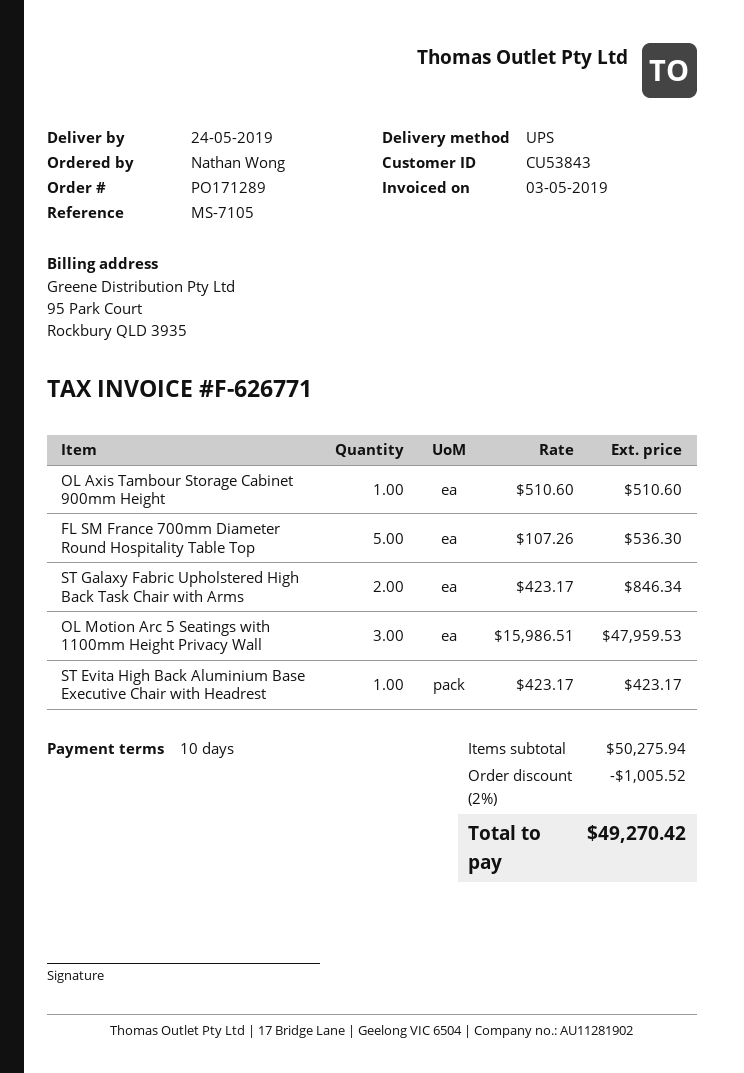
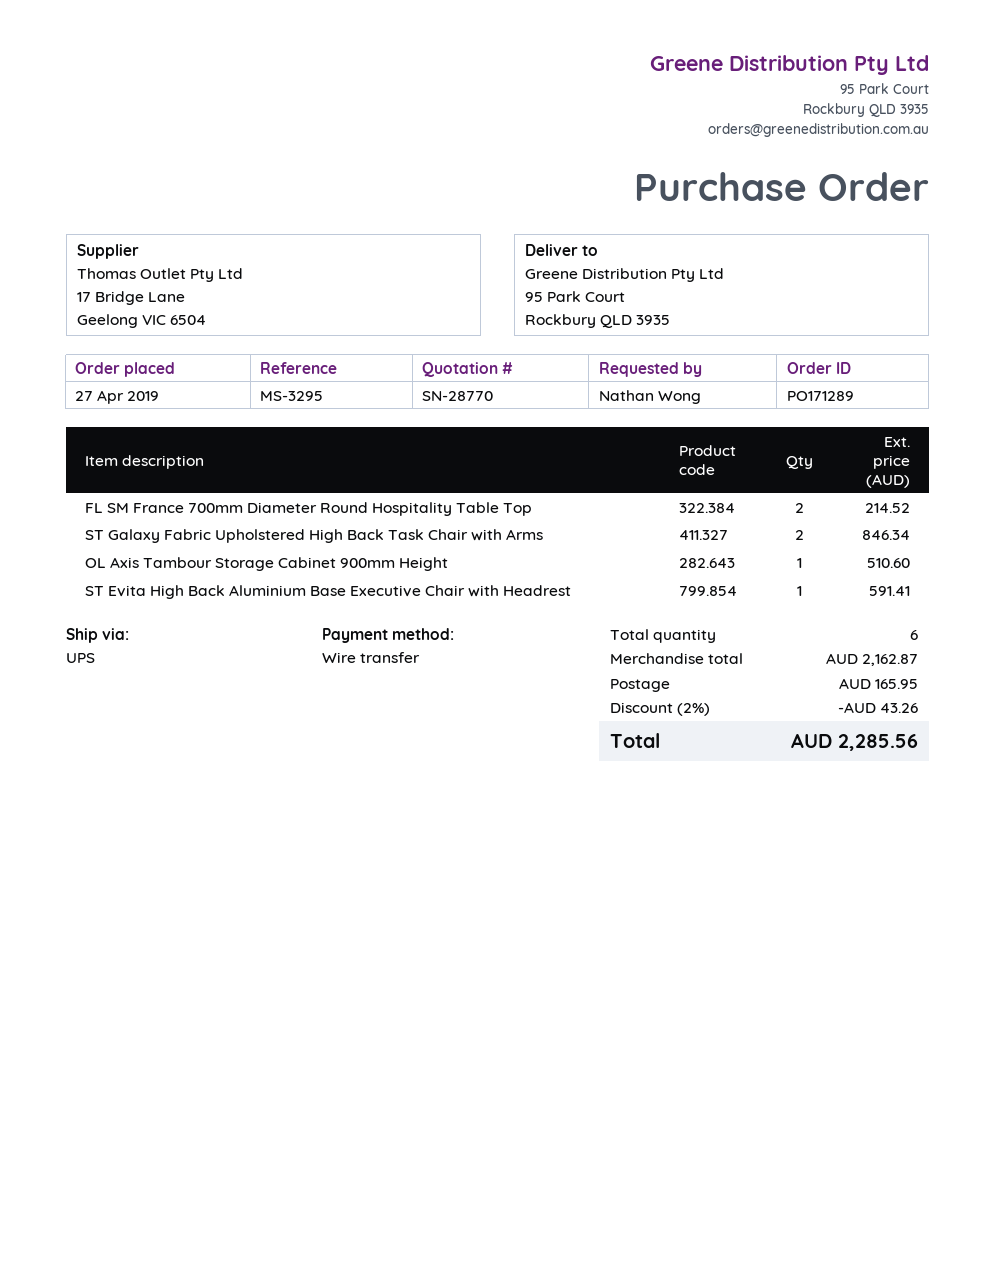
reference: MS-7105 -> MS-3295
FL SM France 700mm Diameter Round Hospitality Table Top: 5 for 536.30 -> 2 for 214.52
OL Motion Arc 5 Seatings with 1100mm Height Privacy Wall: 3 for 47959.53 -> none
ST Evita High Back Aluminium Base Executive Chair with Headrest: 1 for 423.17 -> 1 for 591.41
subtotal: 50275.94 -> 2162.87
discount: 2% = 1005.52 -> 2% = 43.26
shipping: none -> 165.95
total: 49270.42 -> 2285.56

